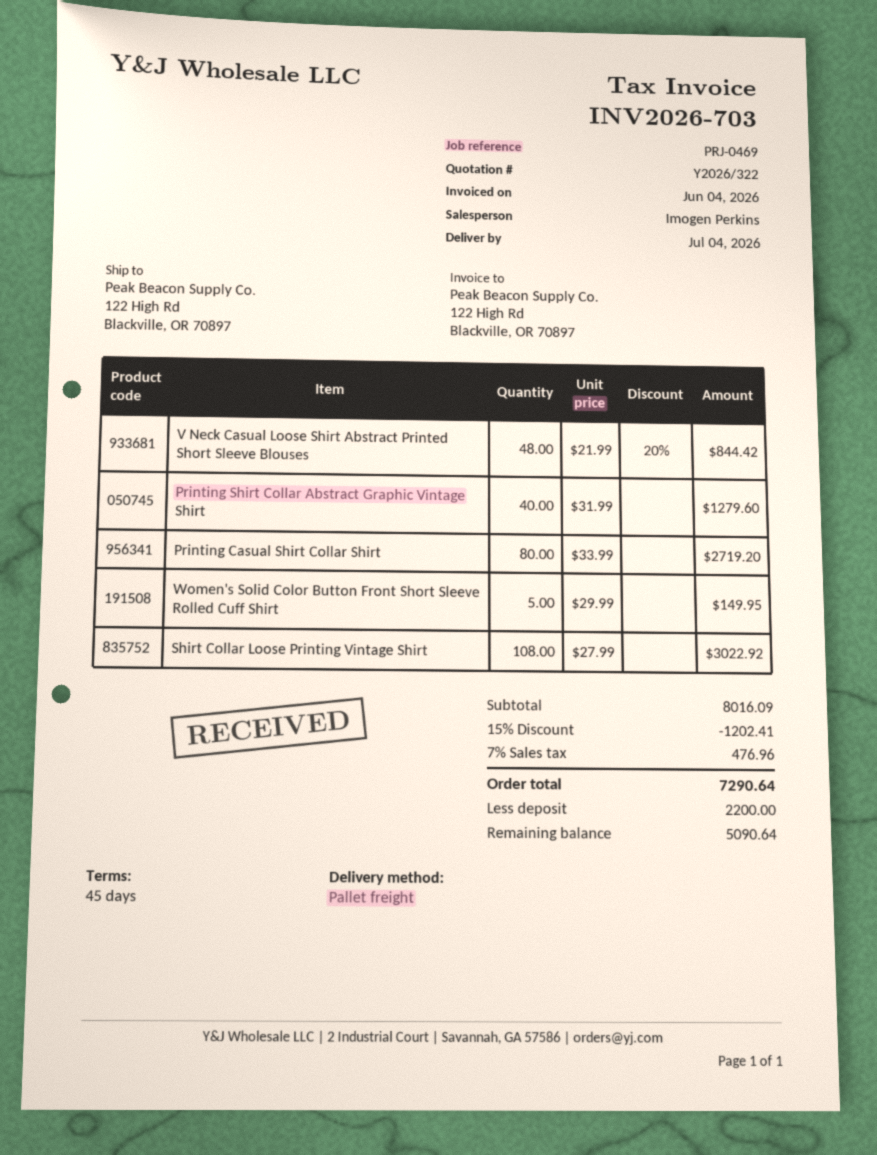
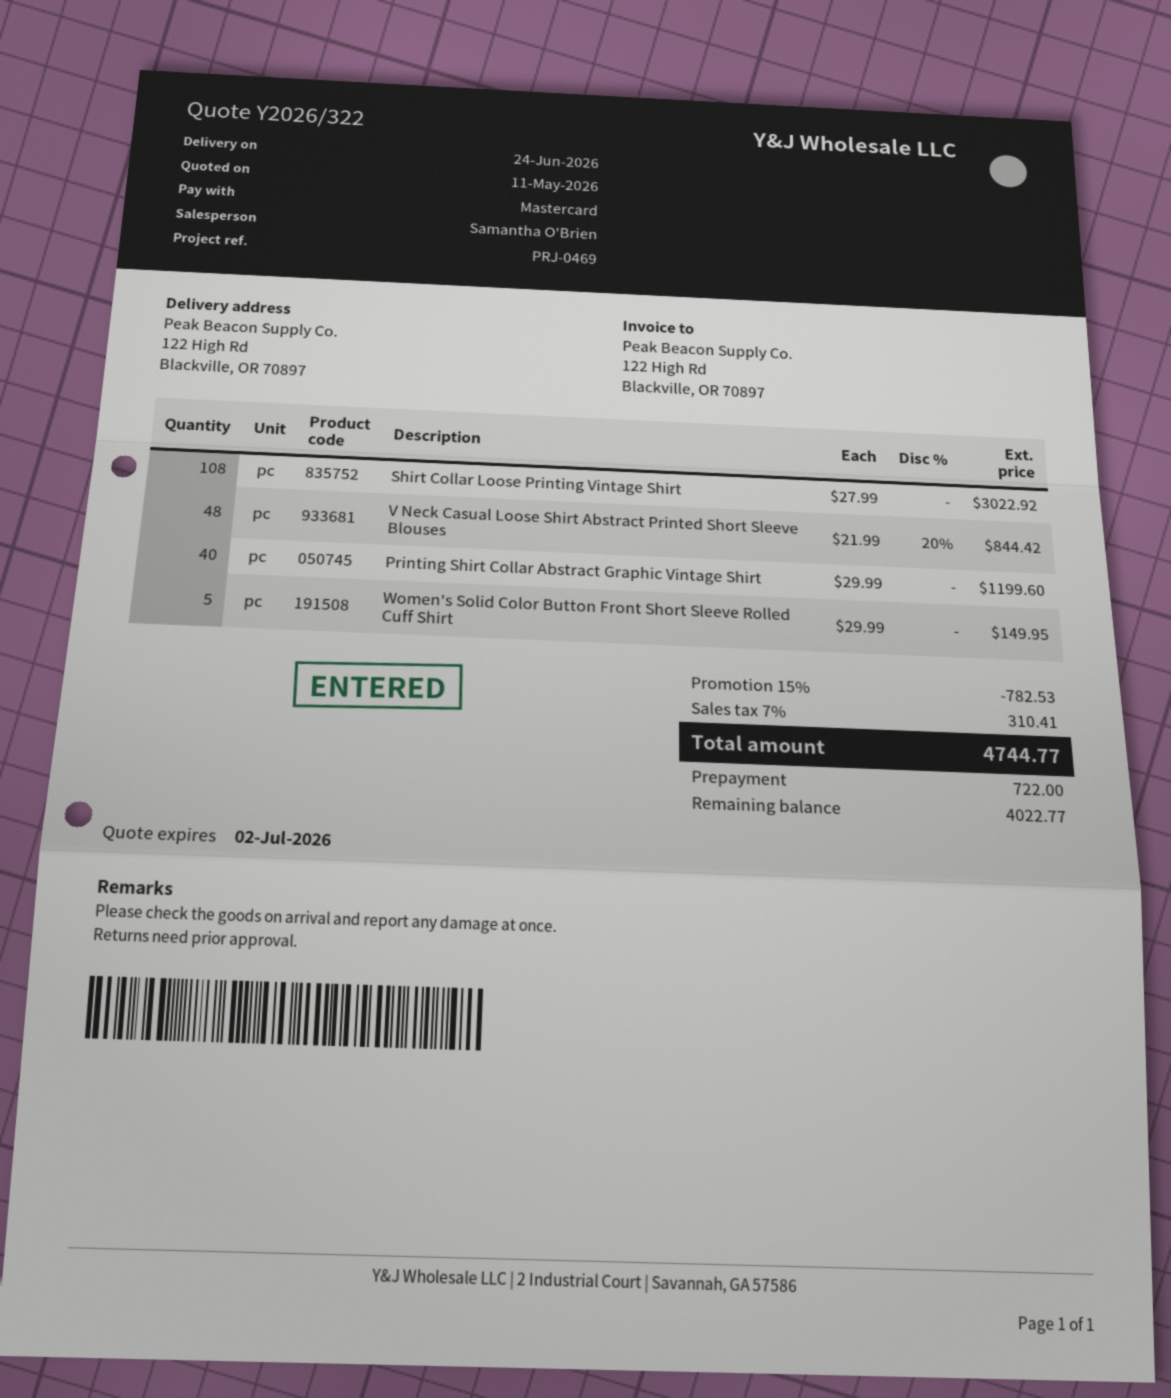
delivery date: 2026-07-04 -> 2026-06-24
sales rep: Imogen Perkins -> Samantha O'Brien
Printing Shirt Collar Abstract Graphic Vintage Shirt: 40 x 31.99 = 1279.60 -> 40 x 29.99 = 1199.60
Printing Casual Shirt Collar Shirt: 80 x 33.99 = 2719.20 -> none
discount: 15% = 1202.41 -> 15% = 782.53
tax: 7% = 476.96 -> 7% = 310.41
total: 7290.64 -> 4744.77
deposit: 2200.00 -> 722.00
balance: 5090.64 -> 4022.77

